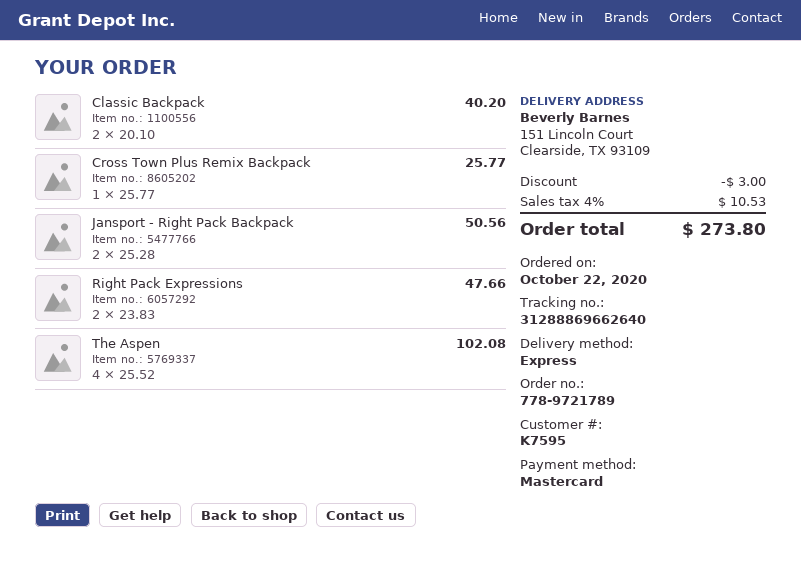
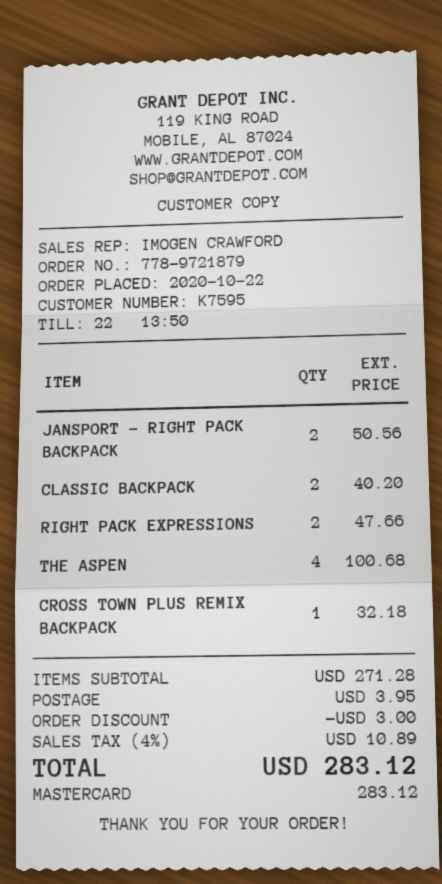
order number: 778-9721789 -> 778-9721879
Cross Town Plus Remix Backpack: 1 for 25.77 -> 1 for 32.18
The Aspen: 4 for 102.08 -> 4 for 100.68
shipping: none -> 3.95
tax: 4% = 10.53 -> 4% = 10.89
total: 273.80 -> 283.12

